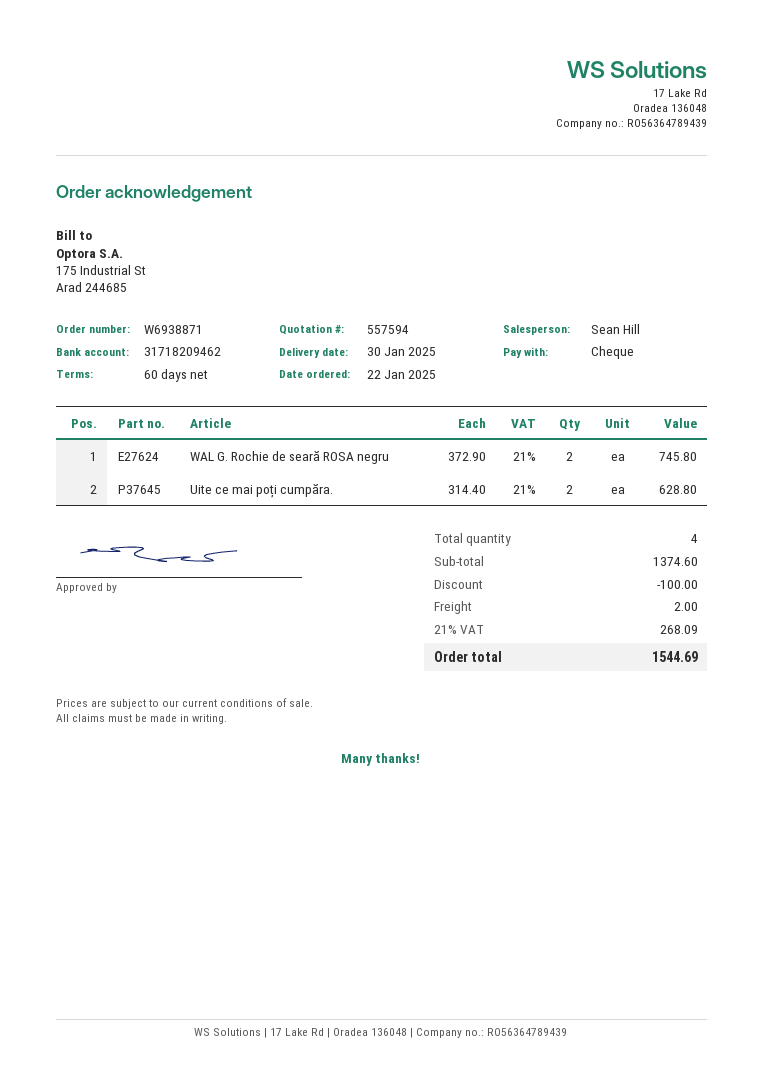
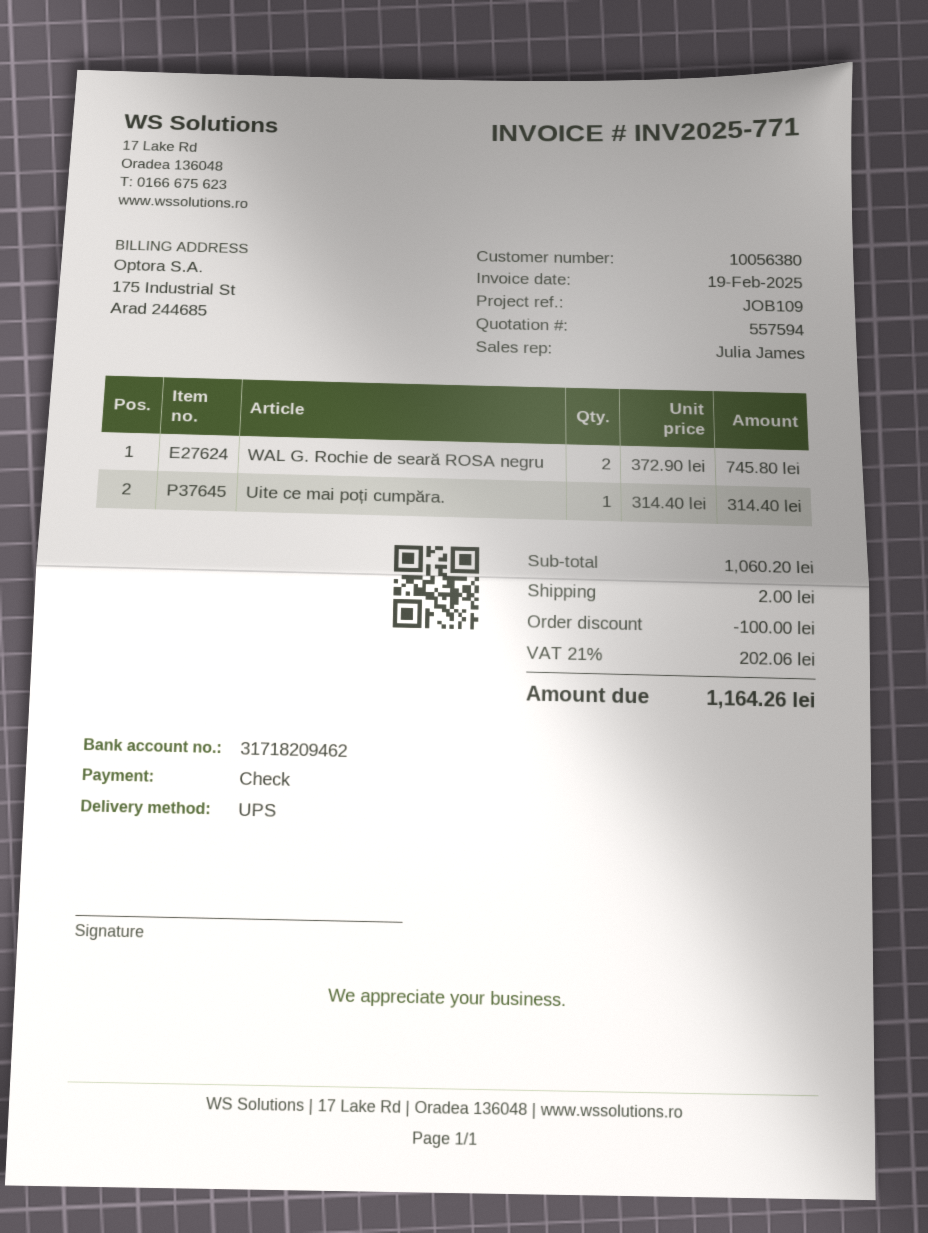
sales rep: Sean Hill -> Julia James
Uite ce mai poți cumpăra.: 2 x 314.40 = 628.80 -> 1 x 314.40 = 314.40
subtotal: 1374.60 -> 1060.20
tax: 21% = 268.09 -> 21% = 202.06
total: 1544.69 -> 1164.26

